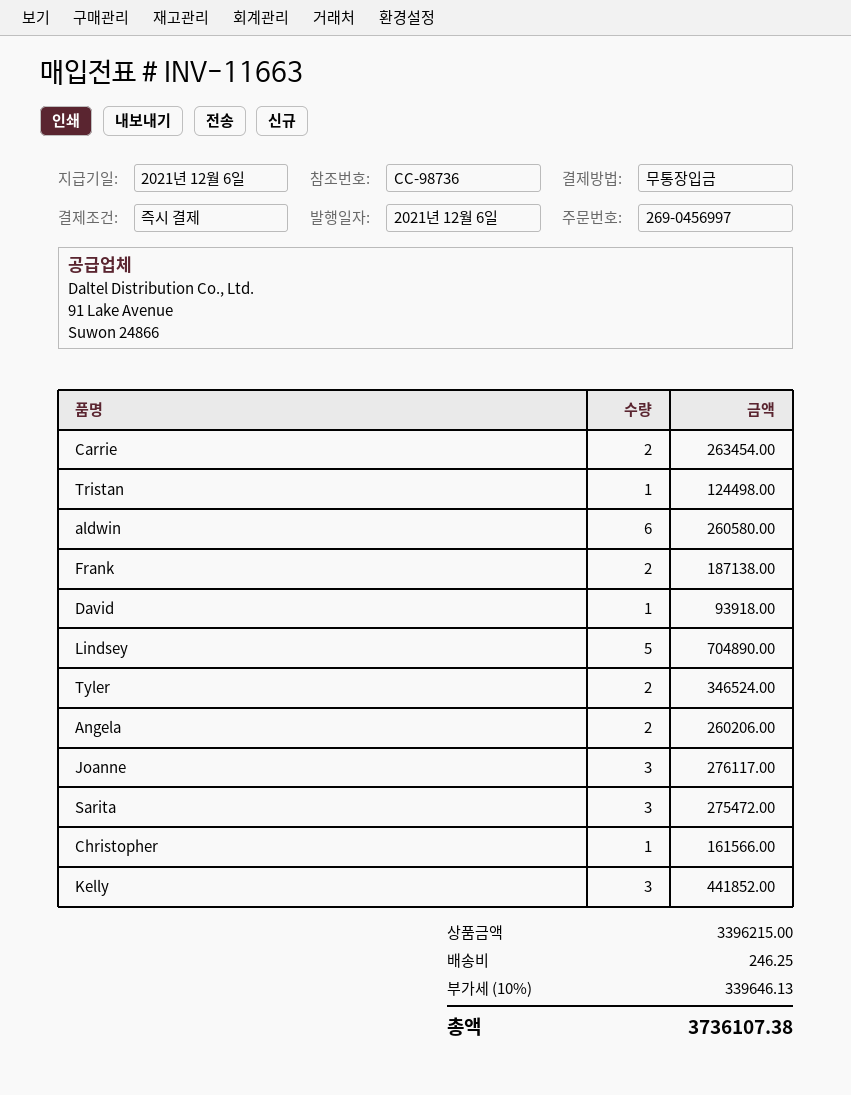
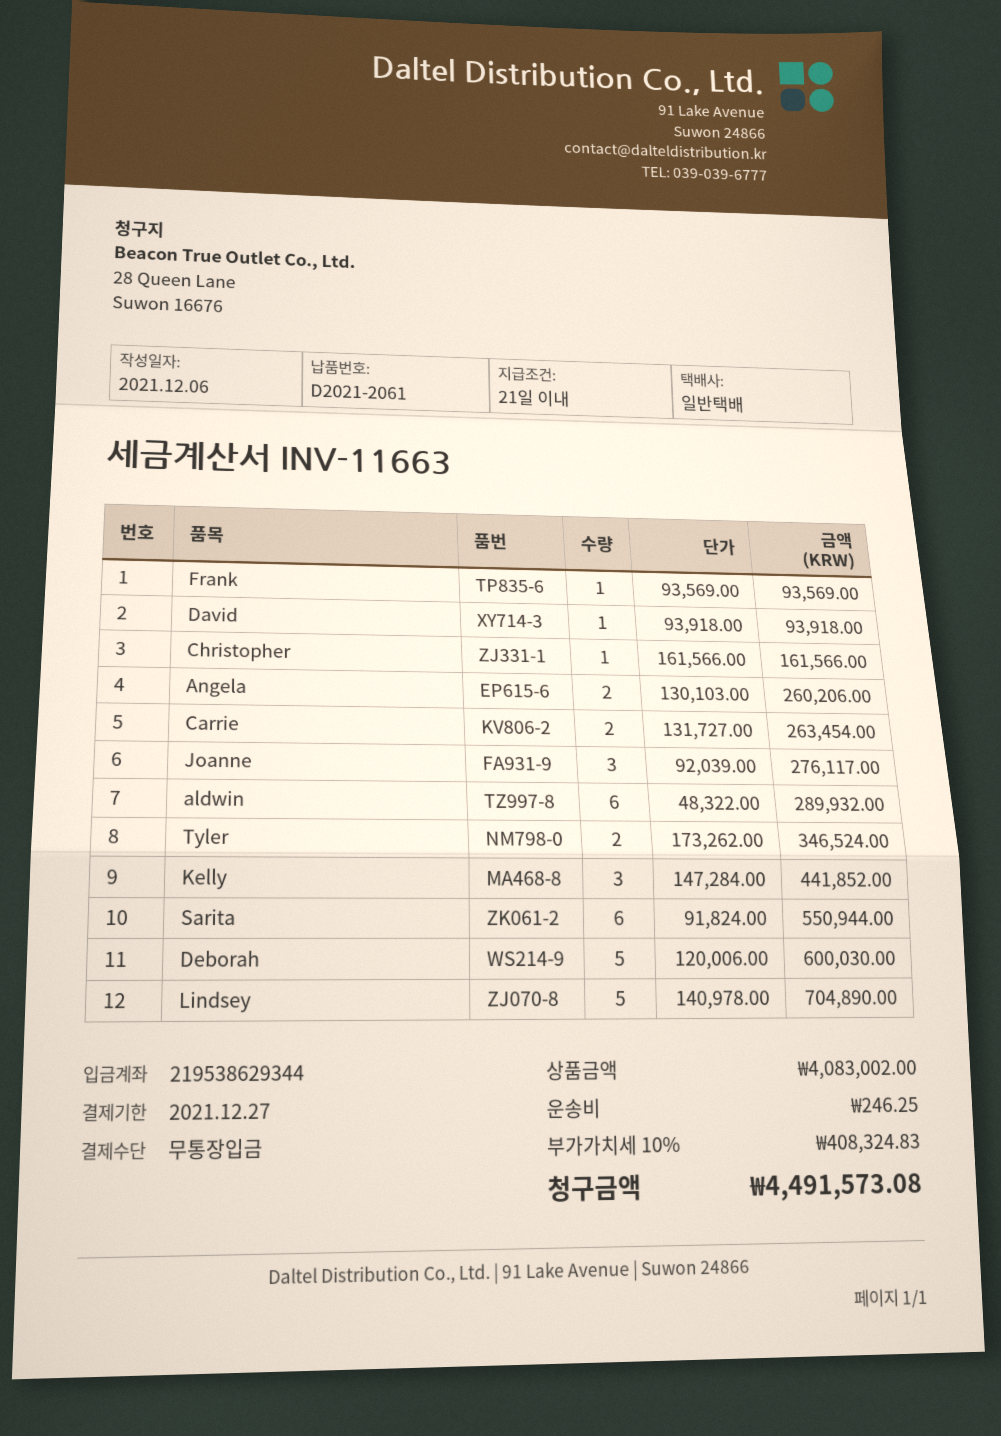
payment terms: on receipt -> 21 days
due date: 2021-12-06 -> 2021-12-27
Tristan: 1 for 124498.00 -> none
aldwin: 6 for 260580.00 -> 6 for 289932.00
Frank: 2 for 187138.00 -> 1 for 93569.00
Sarita: 3 for 275472.00 -> 6 for 550944.00
Deborah: none -> 5 for 600030.00
subtotal: 3396215.00 -> 4083002.00
tax: 10% = 339646.13 -> 10% = 408324.83
total: 3736107.38 -> 4491573.08

